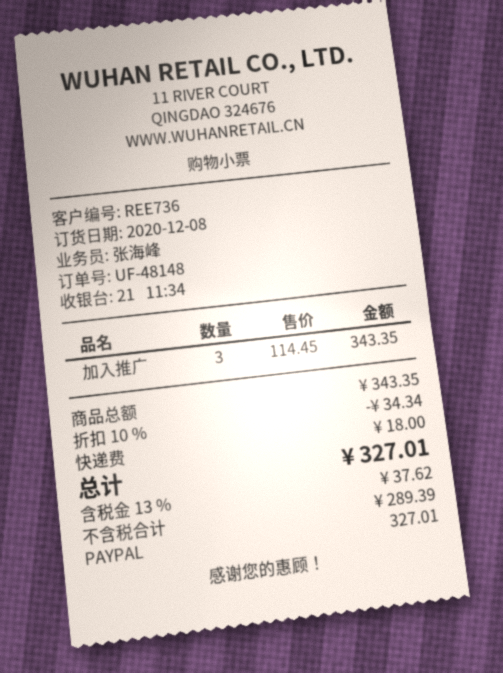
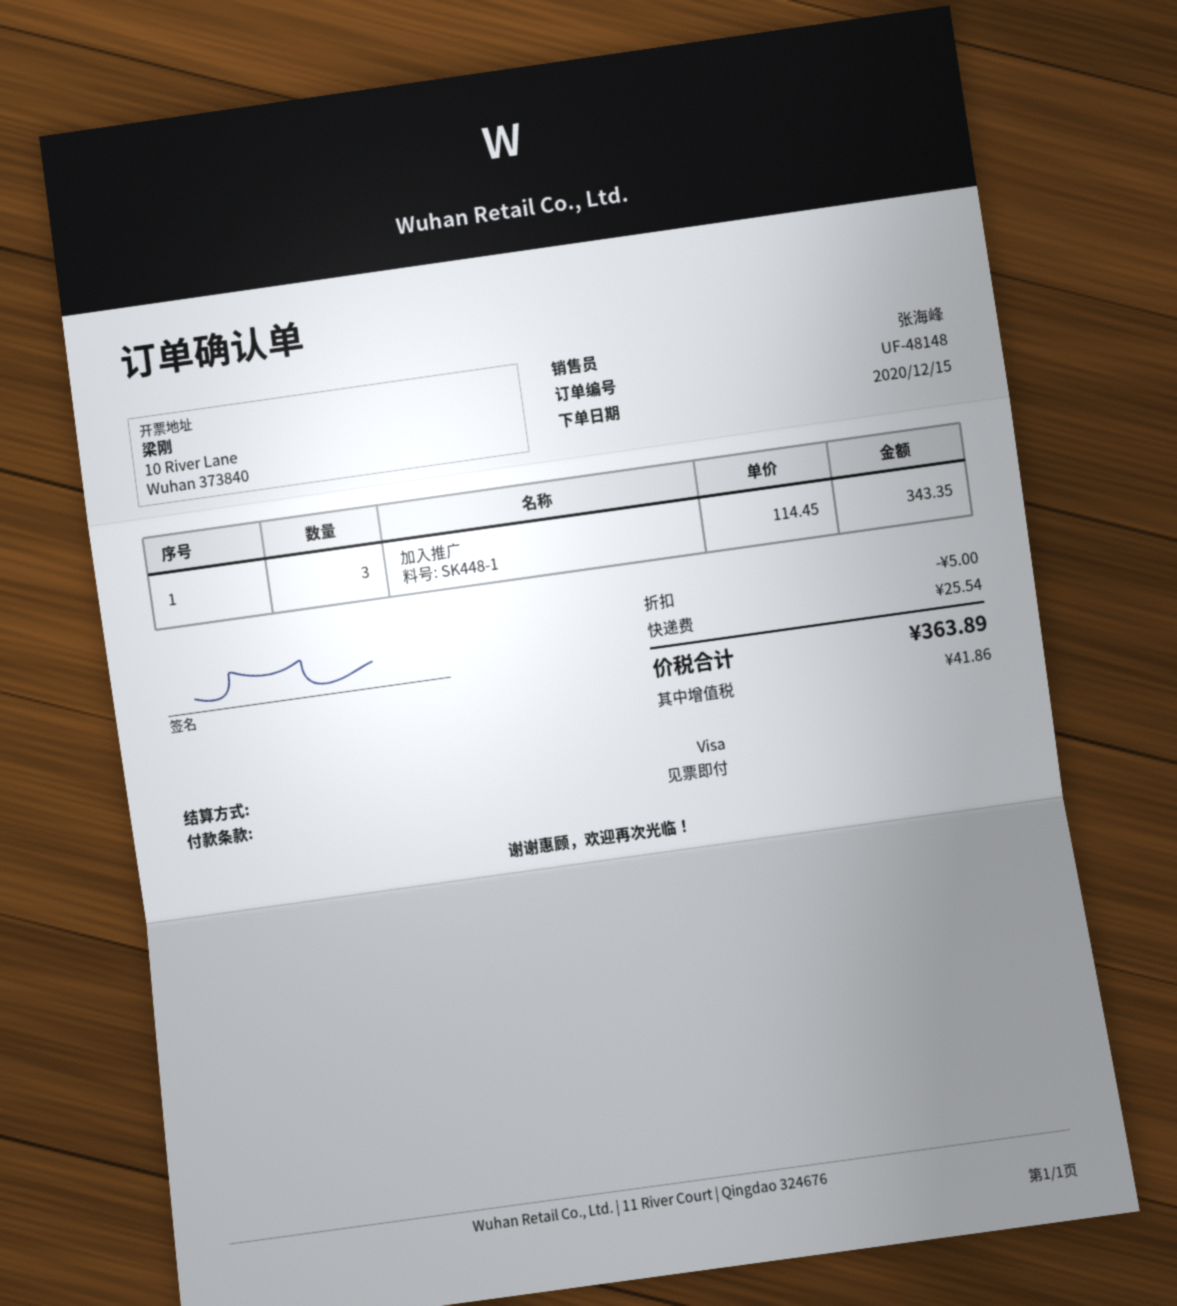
order date: 2020-12-08 -> 2020-12-15
payment method: PayPal -> Visa
discount: 34.34 -> 5.00
shipping: 18.00 -> 25.54
tax: 37.62 -> 41.86
total: 327.01 -> 363.89

